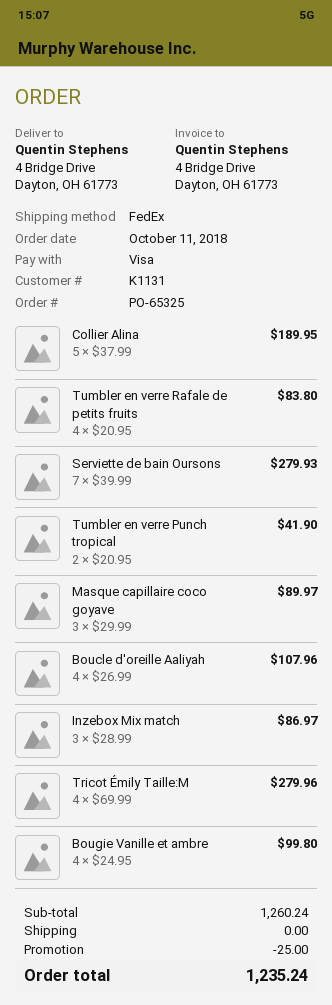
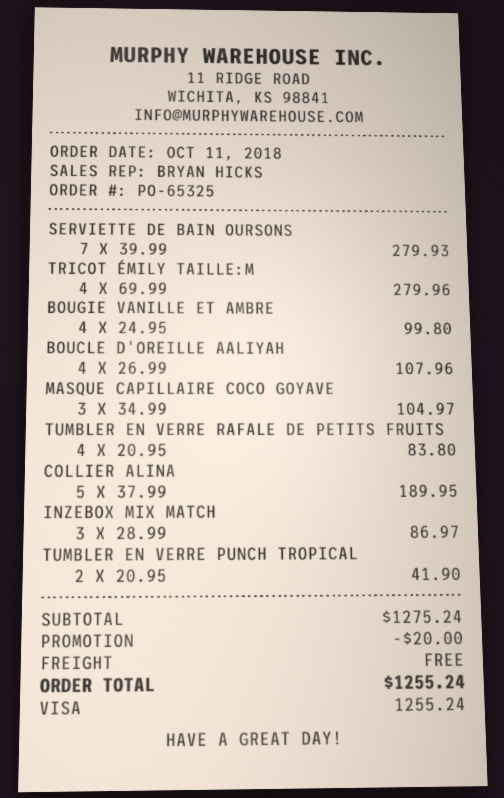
Masque capillaire coco goyave: 3 x 29.99 = 89.97 -> 3 x 34.99 = 104.97
subtotal: 1260.24 -> 1275.24
discount: 25.00 -> 20.00
total: 1235.24 -> 1255.24

